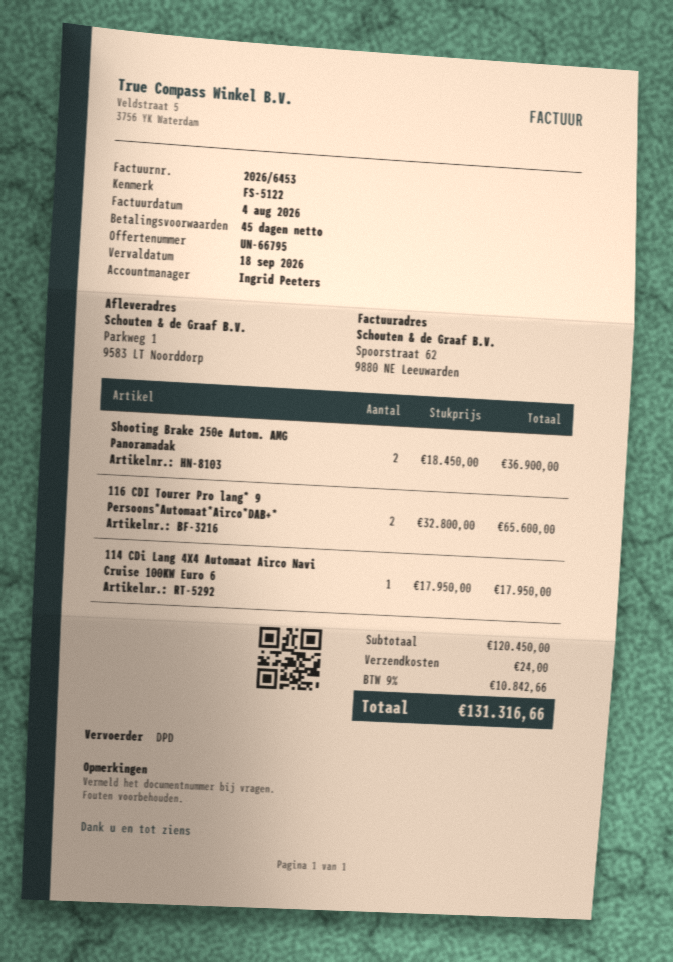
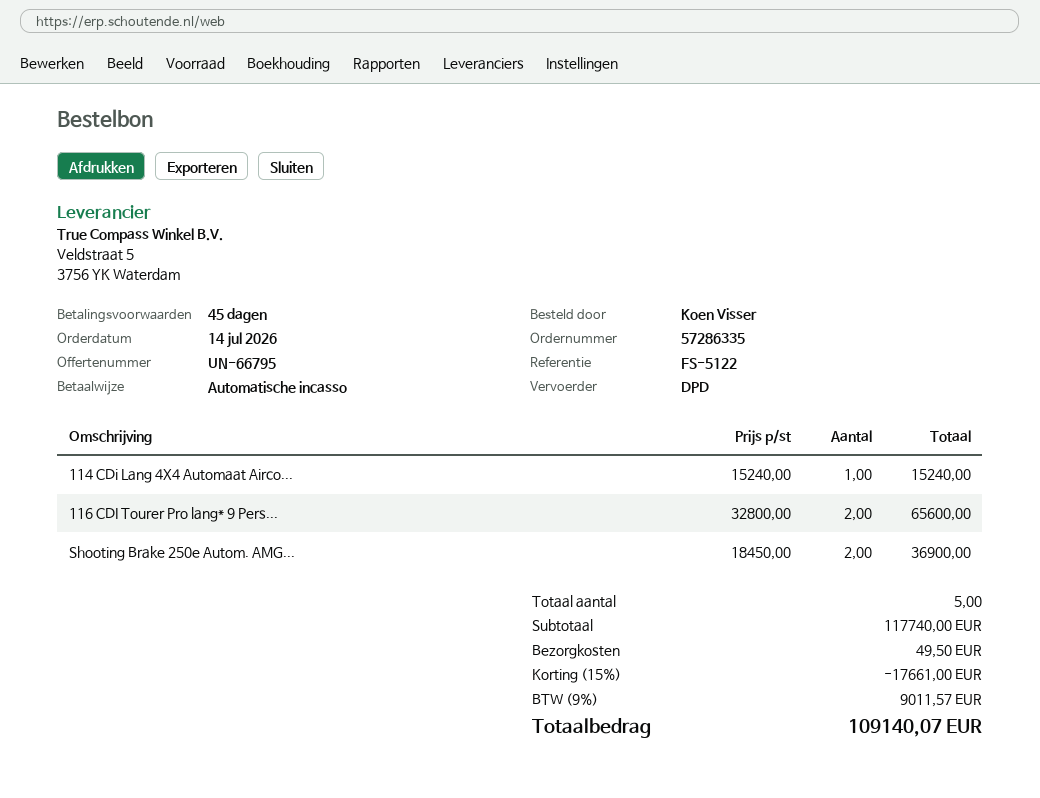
114 CDi Lang 4X4 Automaat Airco Navi Cruise 100KW Euro 6: 1 x 17950.00 = 17950.00 -> 1 x 15240.00 = 15240.00
subtotal: 120450.00 -> 117740.00
discount: none -> 15% = 17661.00
shipping: 24.00 -> 49.50
tax: 9% = 10842.66 -> 9% = 9011.57
total: 131316.66 -> 109140.07

